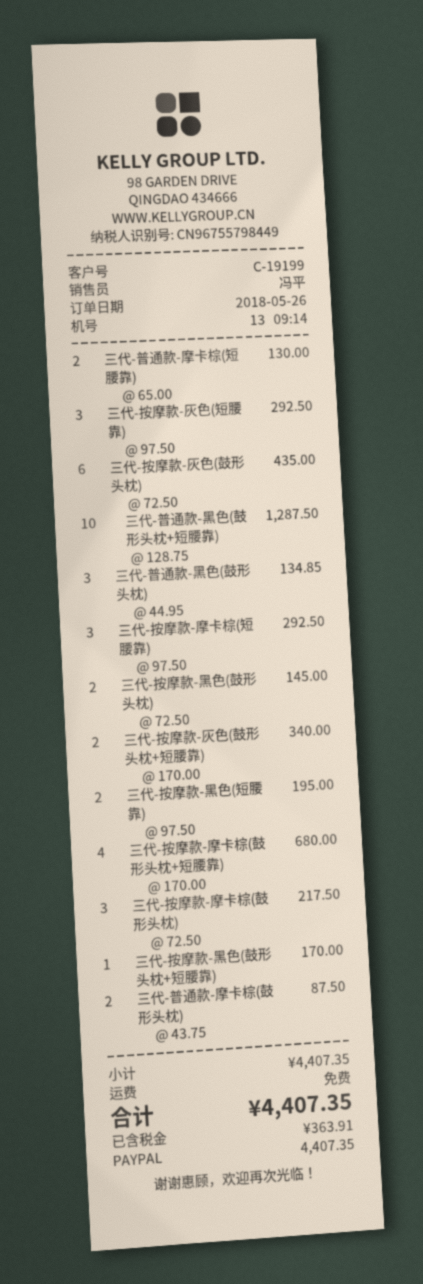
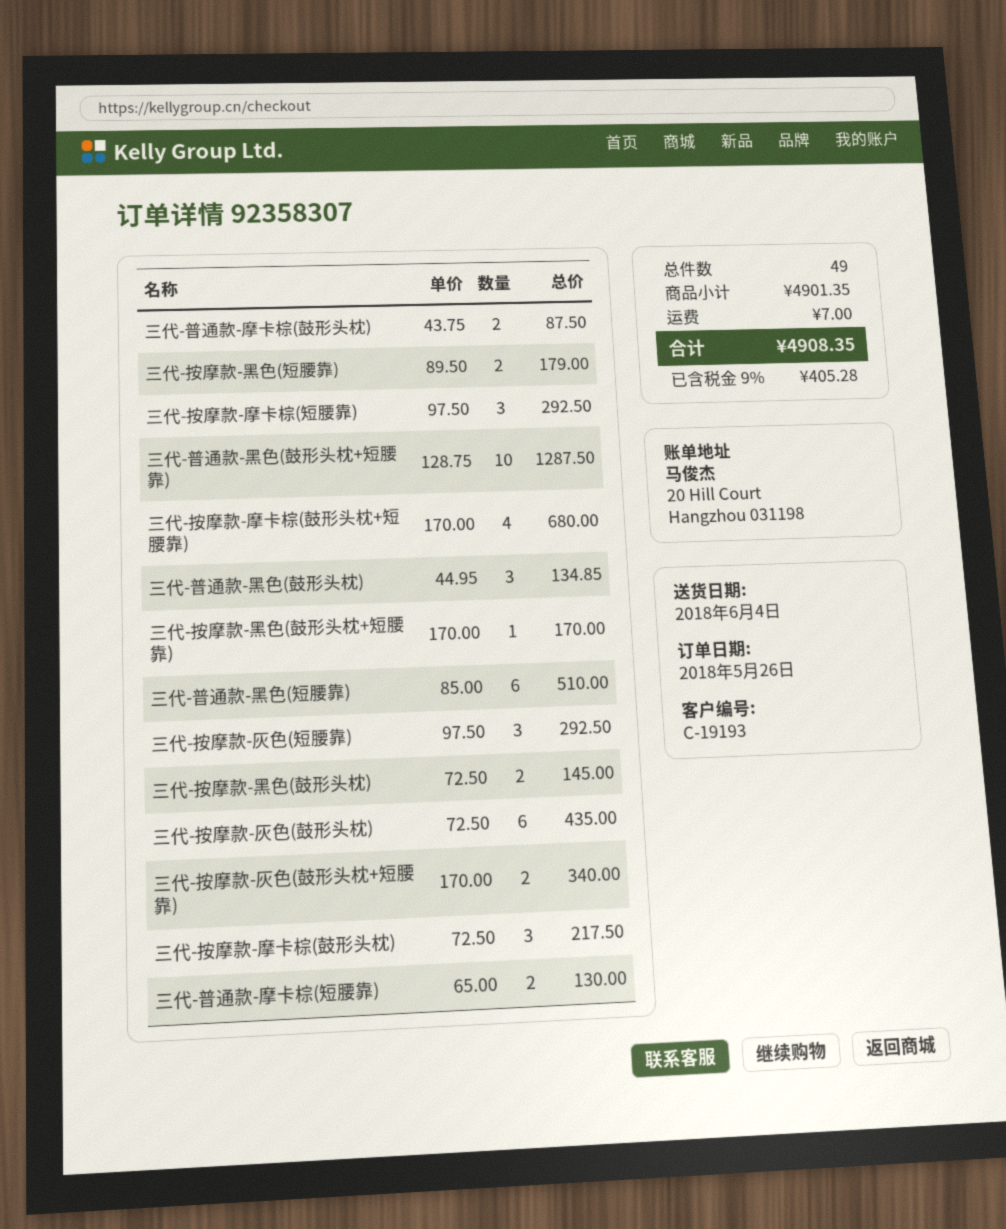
customer number: C-19199 -> C-19193
三代-按摩款-黑色(短腰靠): 2 x 97.50 = 195.00 -> 2 x 89.50 = 179.00
三代-普通款-黑色(短腰靠): none -> 6 x 85.00 = 510.00
subtotal: 4407.35 -> 4901.35
shipping: 0.00 -> 7.00
tax: 363.91 -> 405.28
total: 4407.35 -> 4908.35

